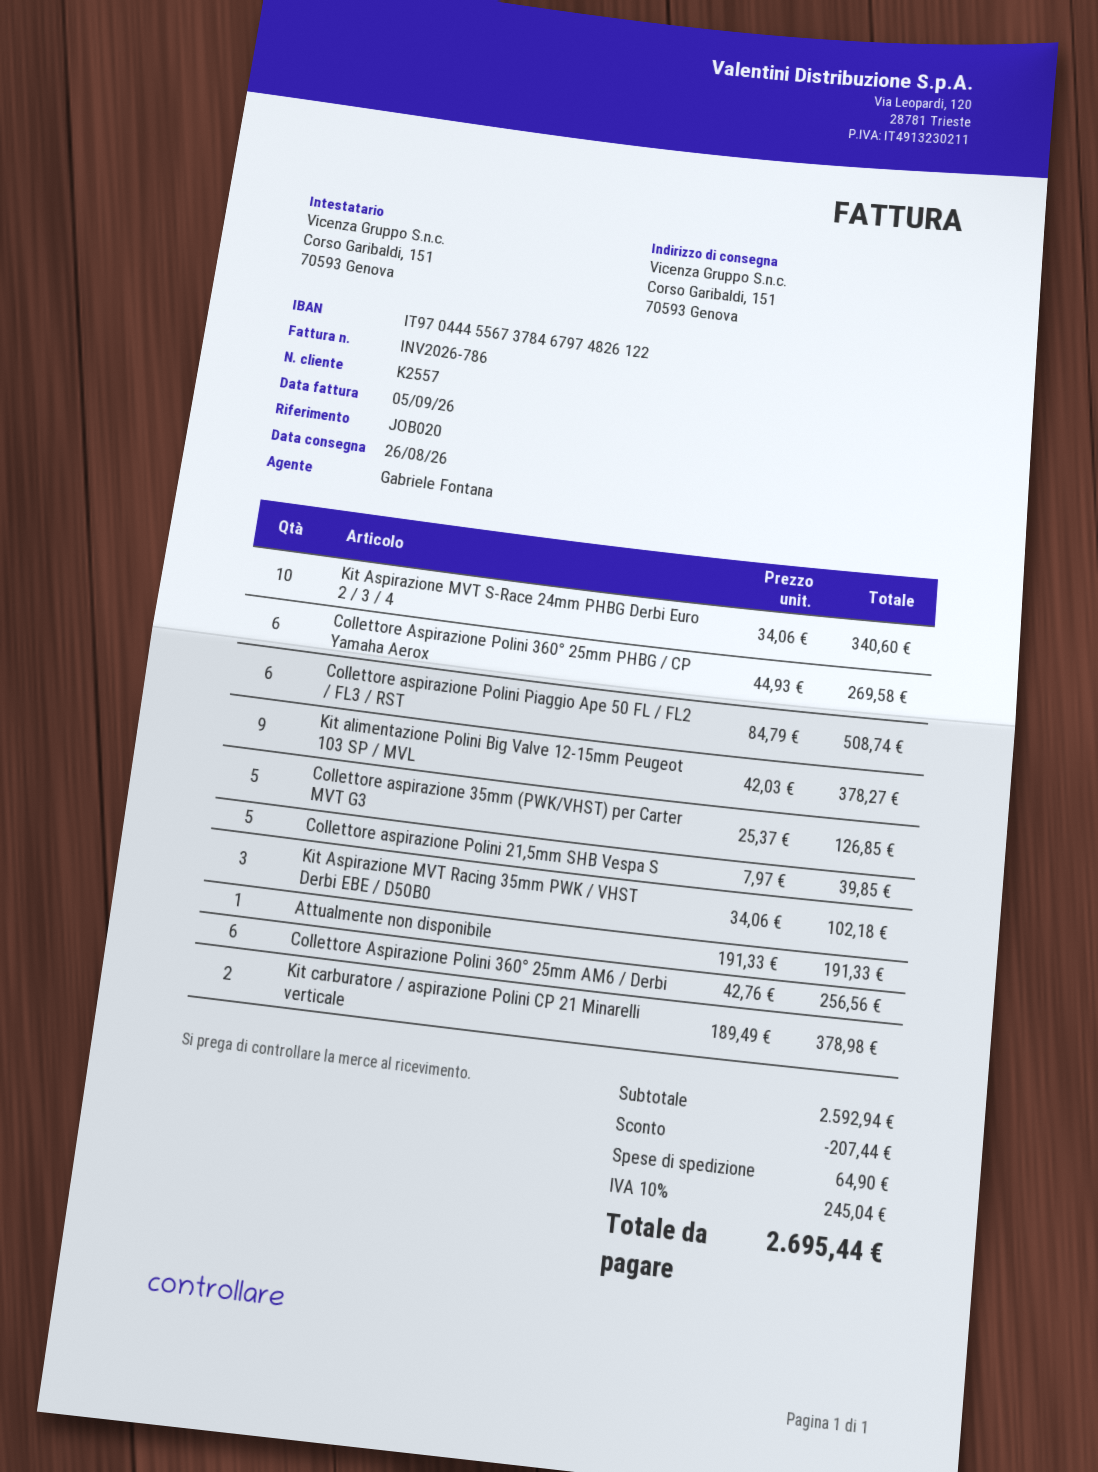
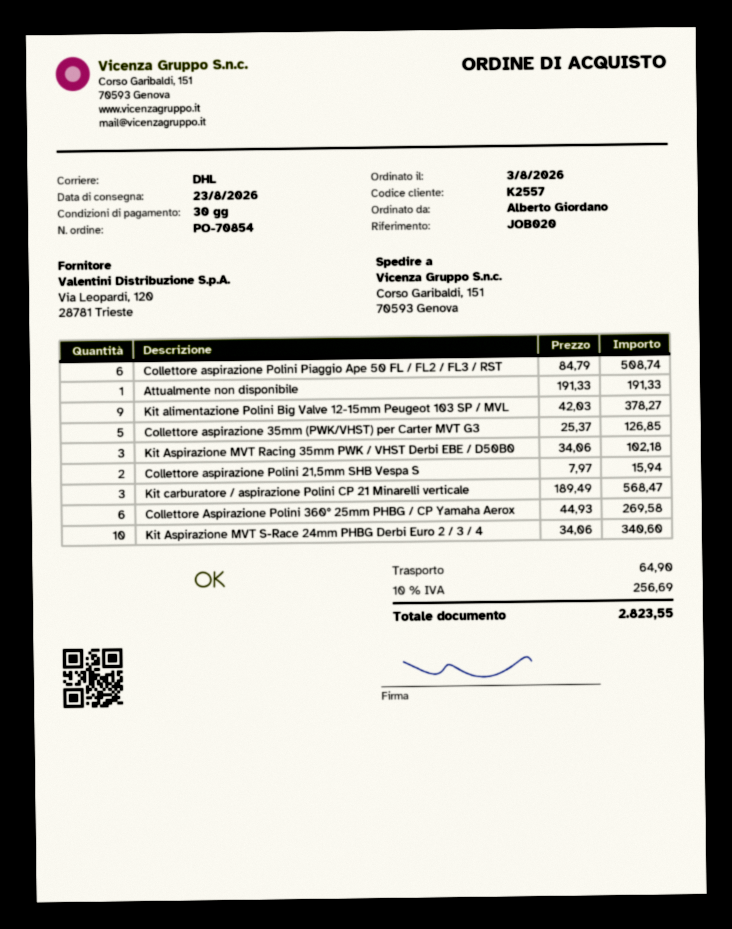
delivery date: 2026-08-26 -> 2026-08-23
Collettore aspirazione Polini 21,5mm SHB Vespa S: 5 x 7.97 = 39.85 -> 2 x 7.97 = 15.94
Collettore Aspirazione Polini 360° 25mm AM6 / Derbi: 6 x 42.76 = 256.56 -> none
Kit carburatore / aspirazione Polini CP 21 Minarelli verticale: 2 x 189.49 = 378.98 -> 3 x 189.49 = 568.47
discount: 207.44 -> none
tax: 10% = 245.04 -> 10% = 256.69
total: 2695.44 -> 2823.55

